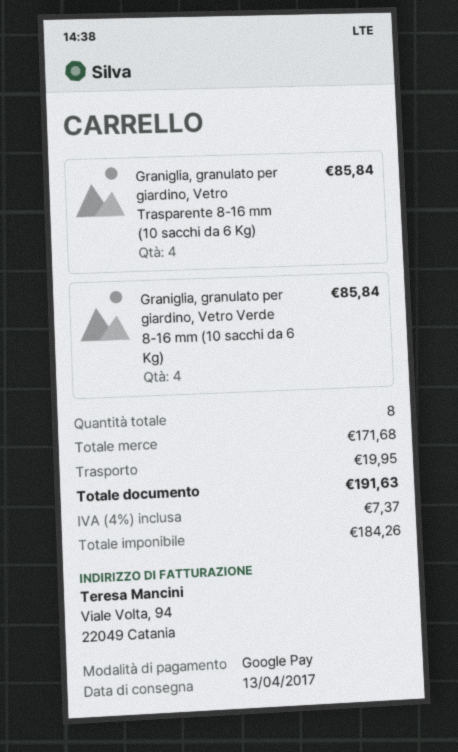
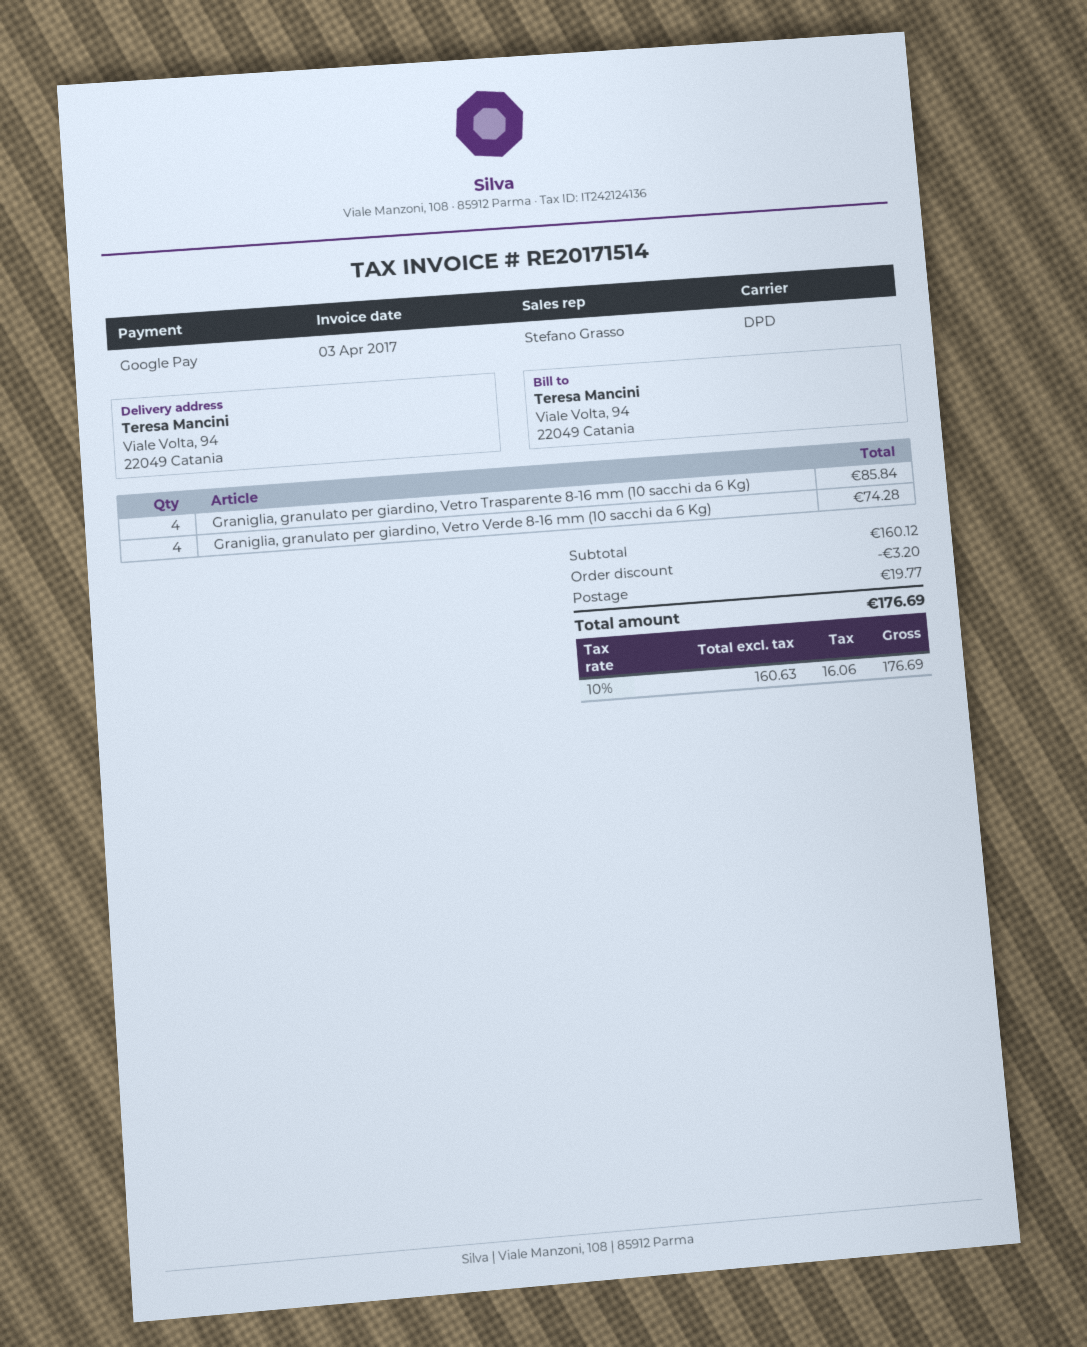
Graniglia, granulato per giardino, Vetro Verde 8-16 mm (10 sacchi da 6 Kg): 4 for 85.84 -> 4 for 74.28
subtotal: 171.68 -> 160.12
discount: none -> 3.20
shipping: 19.95 -> 19.77
net: 184.26 -> 160.63
tax: 4% = 7.37 -> 10% = 16.06
total: 191.63 -> 176.69

